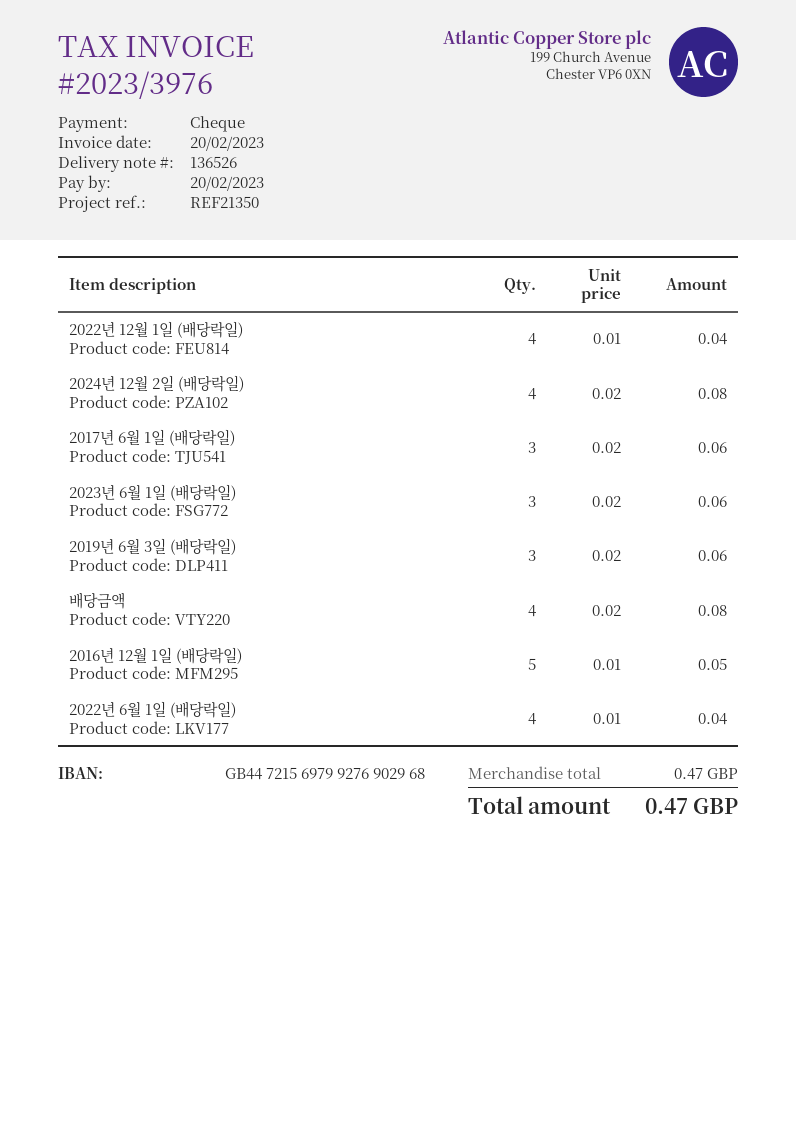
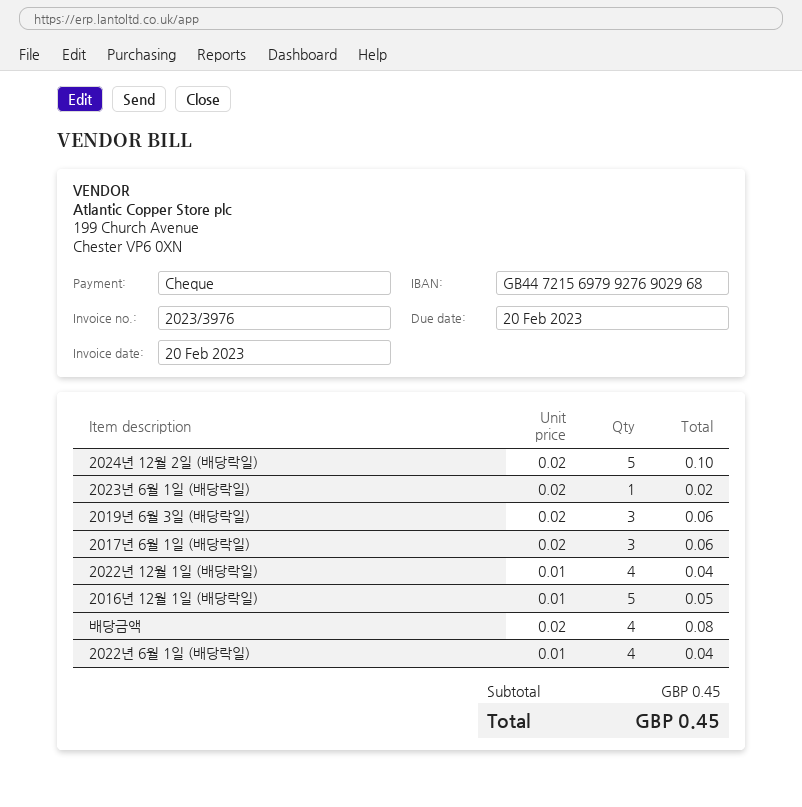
2024년 12월 2일 (배당락일): 4 x 0.02 = 0.08 -> 5 x 0.02 = 0.10
2023년 6월 1일 (배당락일): 3 x 0.02 = 0.06 -> 1 x 0.02 = 0.02
subtotal: 0.47 -> 0.45
total: 0.47 -> 0.45

